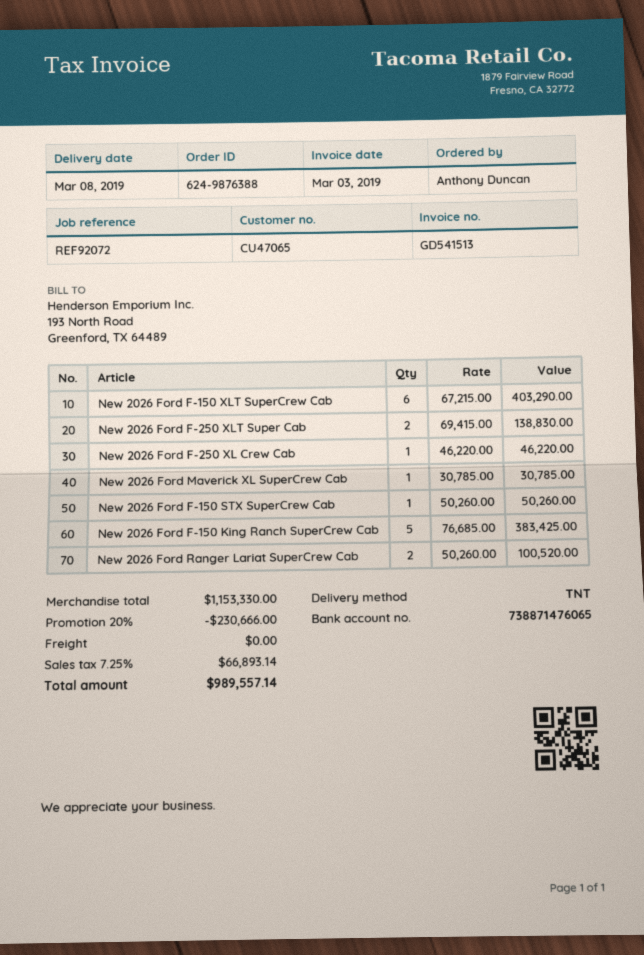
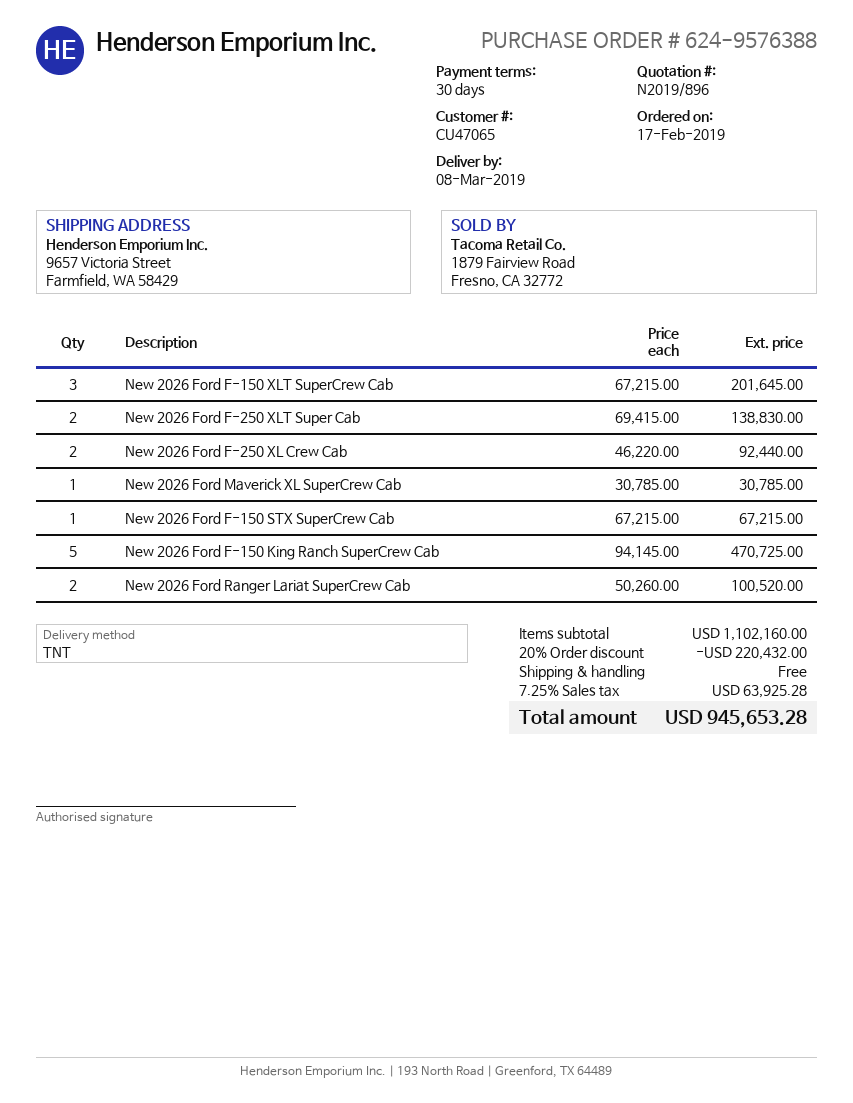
order number: 624-9876388 -> 624-9576388
New 2026 Ford F-150 XLT SuperCrew Cab: 6 x 67215.00 = 403290.00 -> 3 x 67215.00 = 201645.00
New 2026 Ford F-250 XL Crew Cab: 1 x 46220.00 = 46220.00 -> 2 x 46220.00 = 92440.00
New 2026 Ford F-150 STX SuperCrew Cab: 1 x 50260.00 = 50260.00 -> 1 x 67215.00 = 67215.00
New 2026 Ford F-150 King Ranch SuperCrew Cab: 5 x 76685.00 = 383425.00 -> 5 x 94145.00 = 470725.00
subtotal: 1153330.00 -> 1102160.00
discount: 20% = 230666.00 -> 20% = 220432.00
tax: 7.25% = 66893.14 -> 7.25% = 63925.28
total: 989557.14 -> 945653.28

